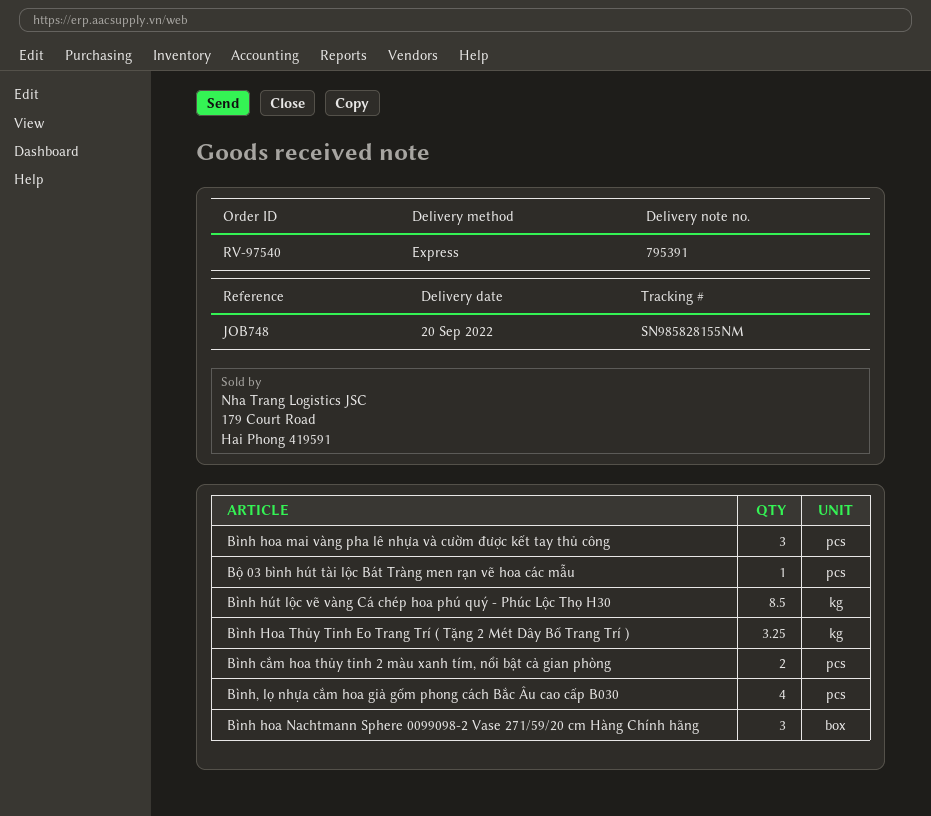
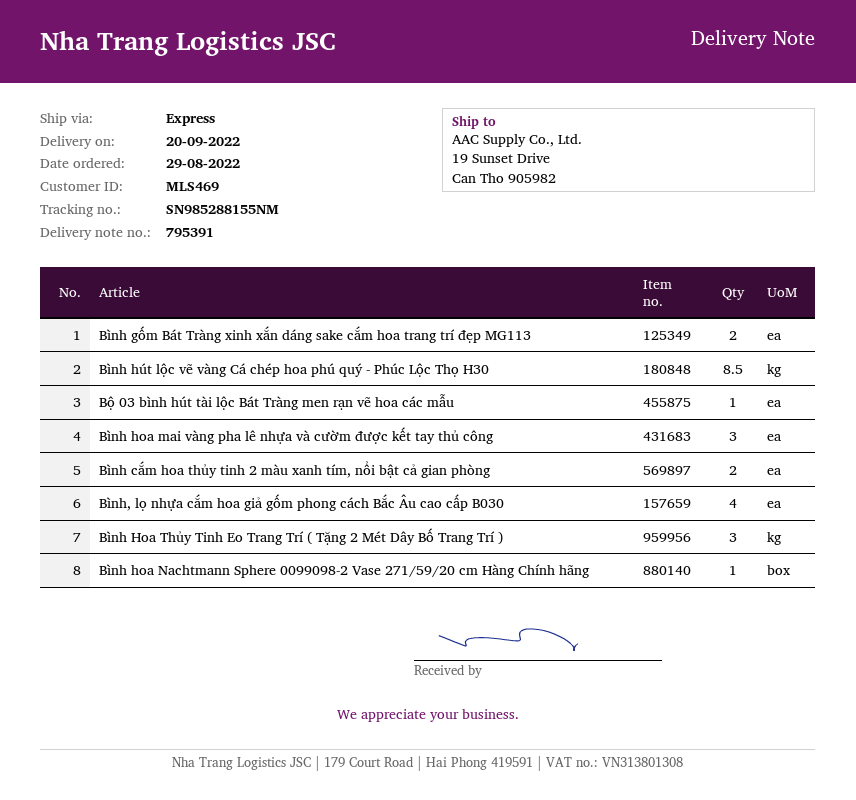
tracking number: SN985828155NM -> SN985288155NM
Bình Hoa Thủy Tinh Eo Trang Trí ( Tặng 2 Mét Dây Bố Trang Trí ): 3.25 -> 3
Bình hoa Nachtmann Sphere 0099098-2 Vase 271/59/20 cm Hàng Chính hãng: 3 -> 1
Bình gốm Bát Tràng xinh xắn dáng sake cắm hoa trang trí đẹp MG113: none -> 2

